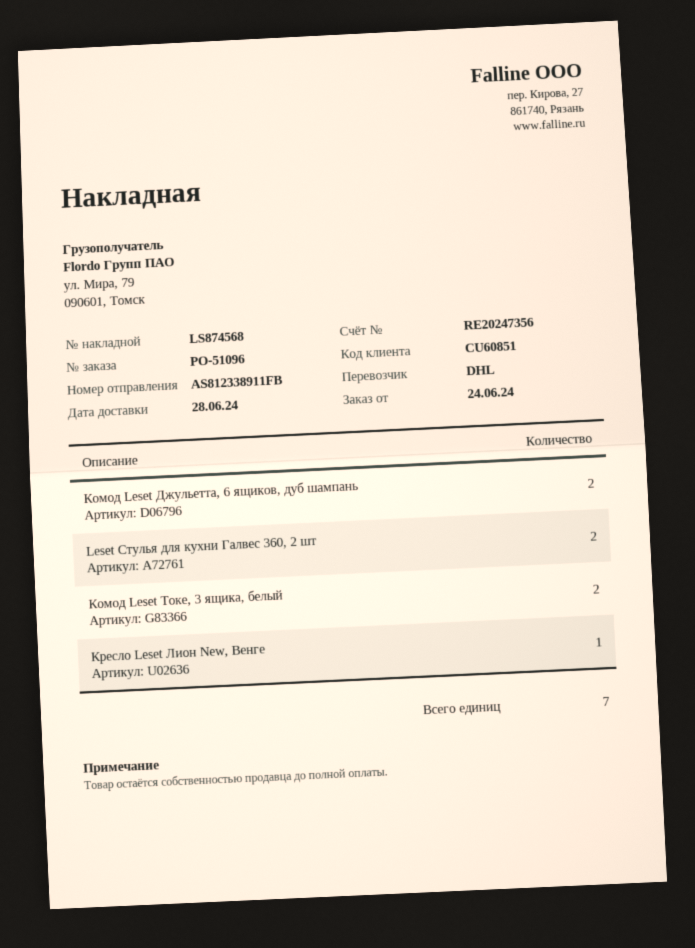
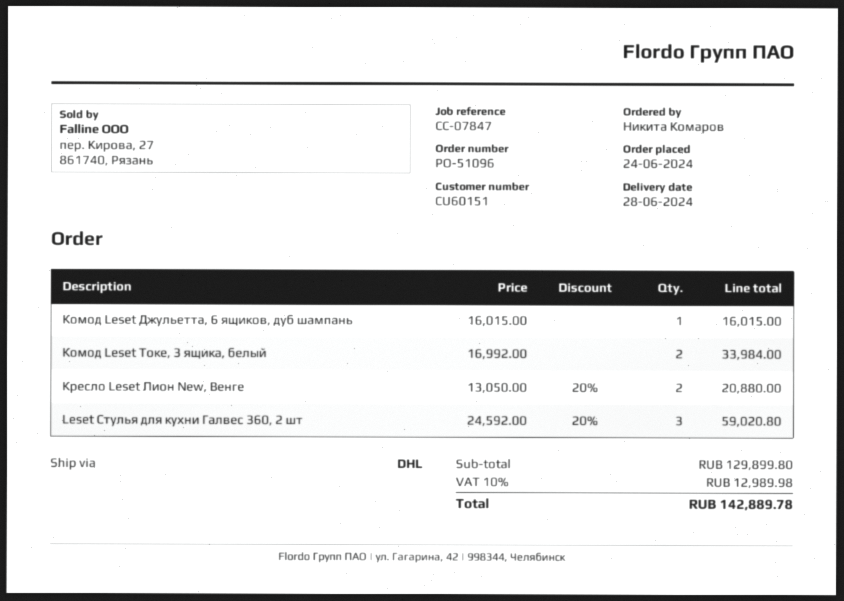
customer number: CU60851 -> CU60151
Комод Leset Джульетта, 6 ящиков, дуб шампань: 2 -> 1
Leset Стулья для кухни Галвес 360, 2 шт: 2 -> 3
Кресло Leset Лион New, Венге: 1 -> 2

